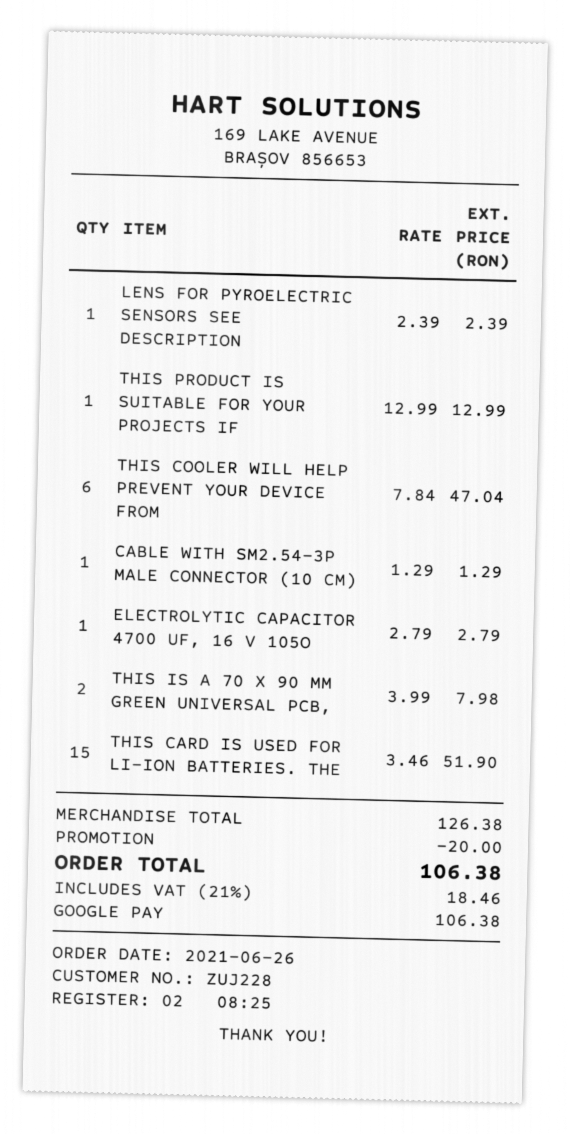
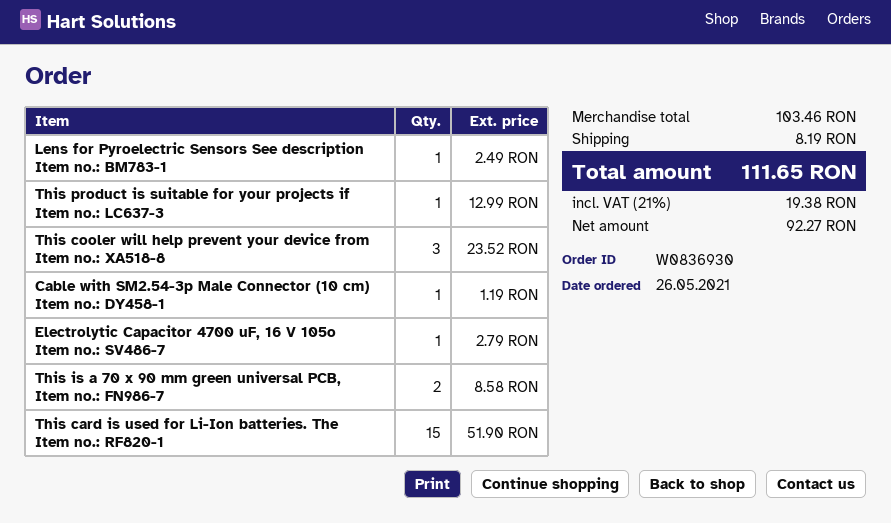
order date: 2021-06-26 -> 2021-05-26
LENS FOR PYROELECTRIC SENSORS SEE DESCRIPTION: 1 for 2.39 -> 1 for 2.49
THIS COOLER WILL HELP PREVENT YOUR DEVICE FROM: 6 for 47.04 -> 3 for 23.52
CABLE WITH SM2.54-3P MALE CONNECTOR (10 CM): 1 for 1.29 -> 1 for 1.19
THIS IS A 70 X 90 MM GREEN UNIVERSAL PCB,: 2 for 7.98 -> 2 for 8.58
subtotal: 126.38 -> 103.46
discount: 20.00 -> none
shipping: none -> 8.19
tax: 21% = 18.46 -> 21% = 19.38
total: 106.38 -> 111.65

